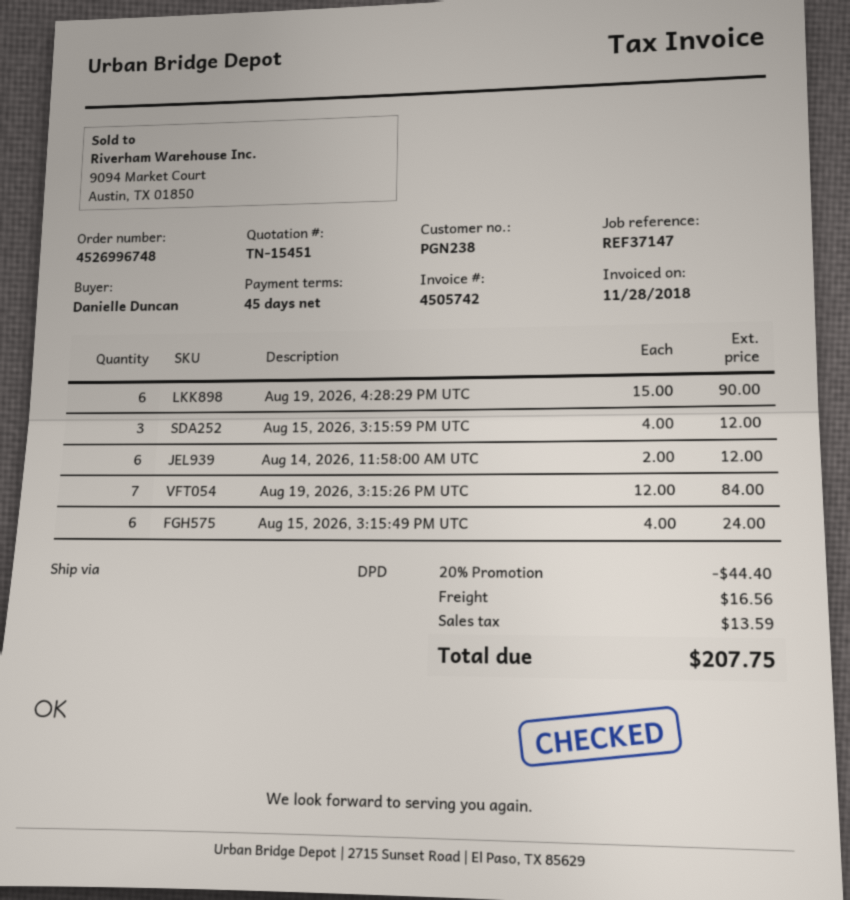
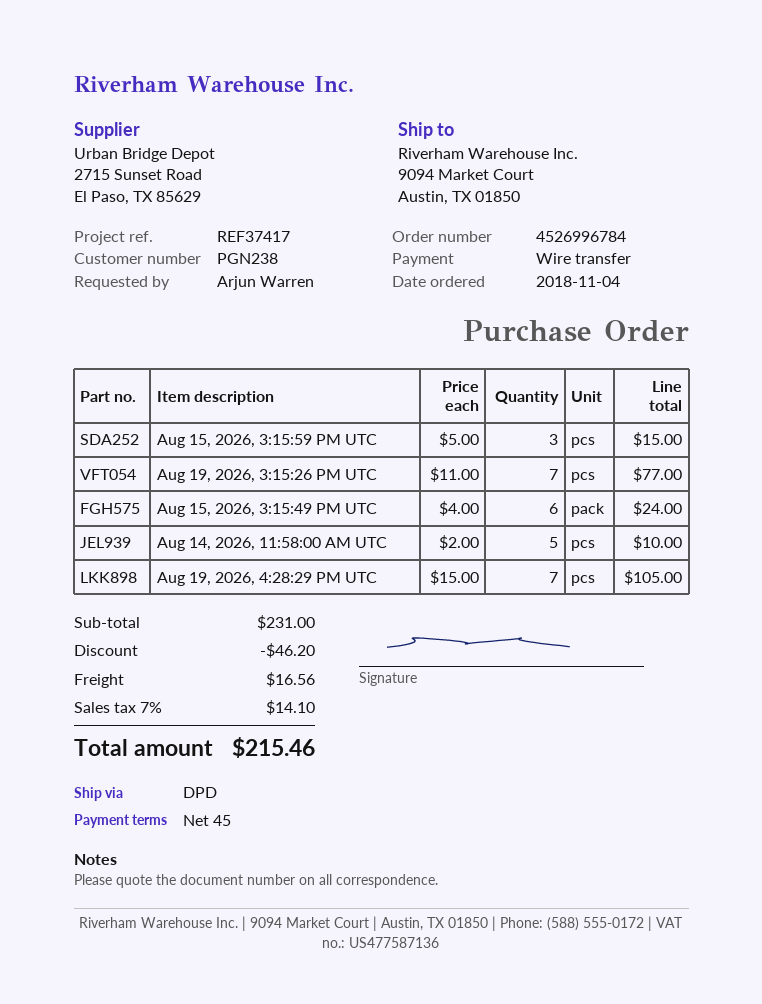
order number: 4526996748 -> 4526996784
reference: REF37147 -> REF37417
ordered by: Danielle Duncan -> Arjun Warren
Aug 19, 2026, 4:28:29 PM UTC: 6 x 15.00 = 90.00 -> 7 x 15.00 = 105.00
Aug 15, 2026, 3:15:59 PM UTC: 3 x 4.00 = 12.00 -> 3 x 5.00 = 15.00
Aug 14, 2026, 11:58:00 AM UTC: 6 x 2.00 = 12.00 -> 5 x 2.00 = 10.00
Aug 19, 2026, 3:15:26 PM UTC: 7 x 12.00 = 84.00 -> 7 x 11.00 = 77.00
discount: 44.40 -> 46.20
tax: 13.59 -> 14.10
total: 207.75 -> 215.46

